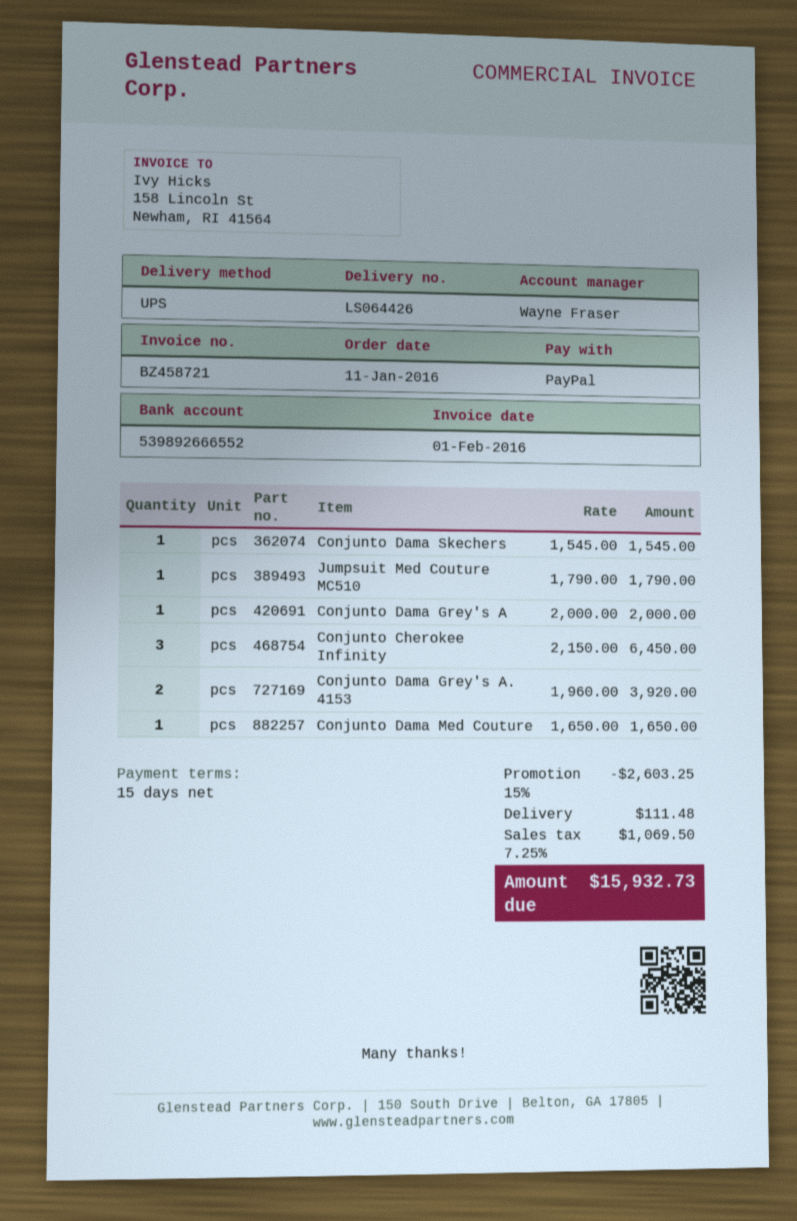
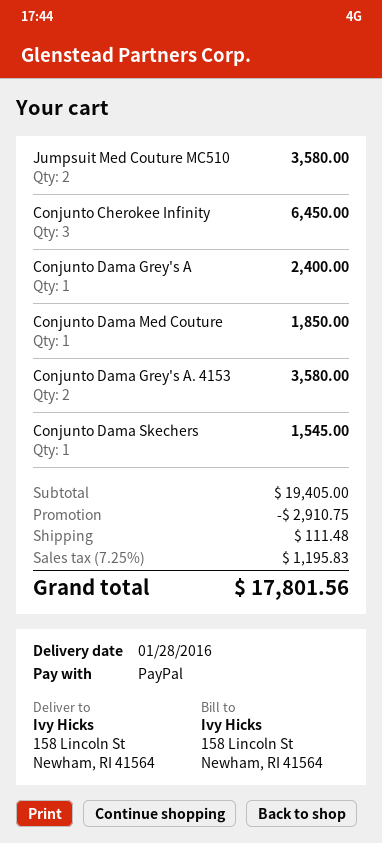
Jumpsuit Med Couture MC510: 1 for 1790.00 -> 2 for 3580.00
Conjunto Dama Grey's A: 1 for 2000.00 -> 1 for 2400.00
Conjunto Dama Grey's A. 4153: 2 for 3920.00 -> 2 for 3580.00
Conjunto Dama Med Couture: 1 for 1650.00 -> 1 for 1850.00
discount: 2603.25 -> 2910.75
tax: 7.25% = 1069.50 -> 7.25% = 1195.83
total: 15932.73 -> 17801.56

